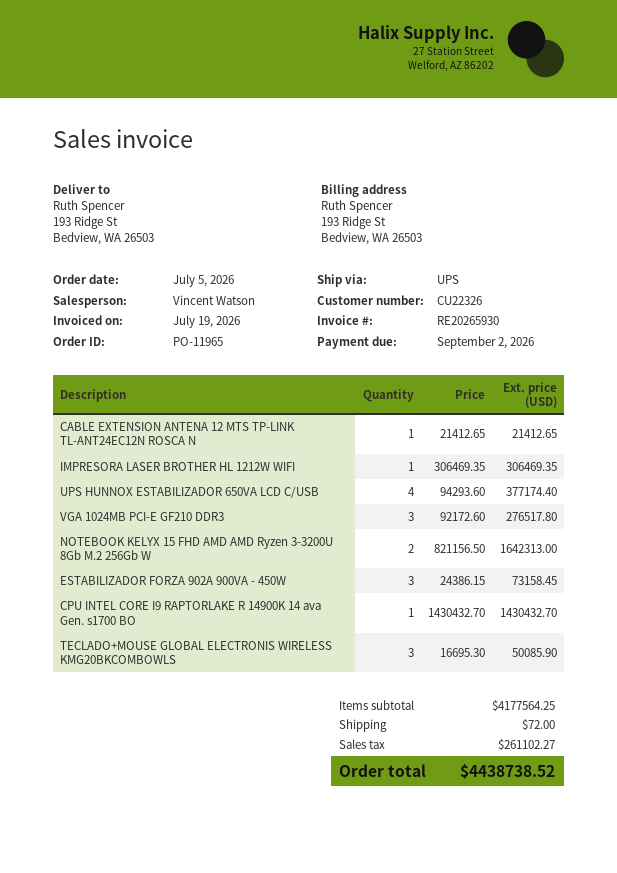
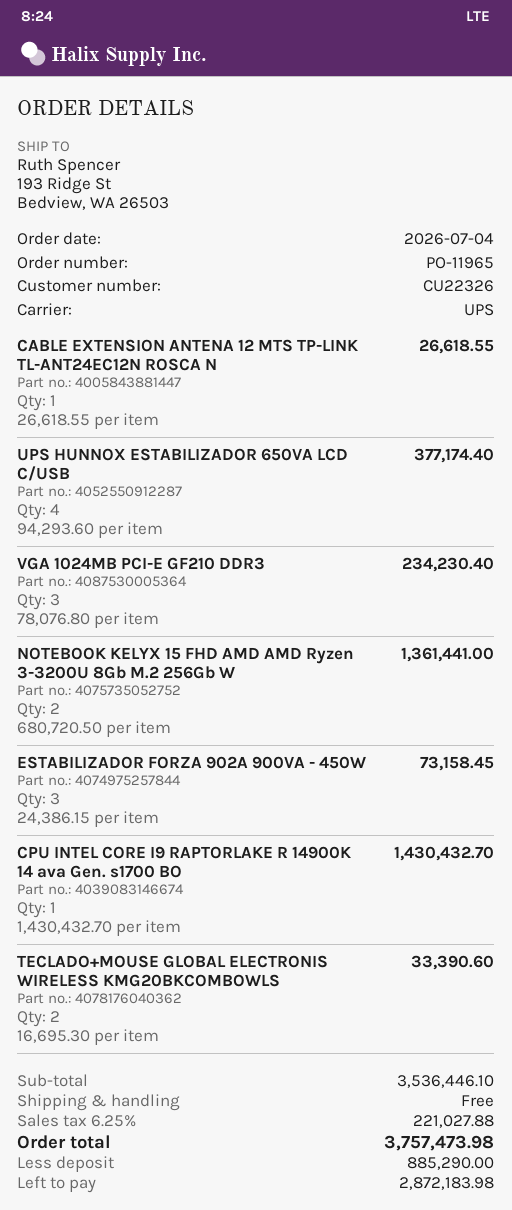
order date: 2026-07-05 -> 2026-07-04
CABLE EXTENSION ANTENA 12 MTS TP-LINK TL-ANT24EC12N ROSCA N: 1 x 21412.65 = 21412.65 -> 1 x 26618.55 = 26618.55
IMPRESORA LASER BROTHER HL 1212W WIFI: 1 x 306469.35 = 306469.35 -> none
VGA 1024MB PCI-E GF210 DDR3: 3 x 92172.60 = 276517.80 -> 3 x 78076.80 = 234230.40
NOTEBOOK KELYX 15 FHD AMD AMD Ryzen 3-3200U 8Gb M.2 256Gb W: 2 x 821156.50 = 1642313.00 -> 2 x 680720.50 = 1361441.00
TECLADO+MOUSE GLOBAL ELECTRONIS WIRELESS KMG20BKCOMBOWLS: 3 x 16695.30 = 50085.90 -> 2 x 16695.30 = 33390.60
subtotal: 4177564.25 -> 3536446.10
shipping: 72.00 -> 0.00
tax: 261102.27 -> 221027.88
total: 4438738.52 -> 3757473.98

